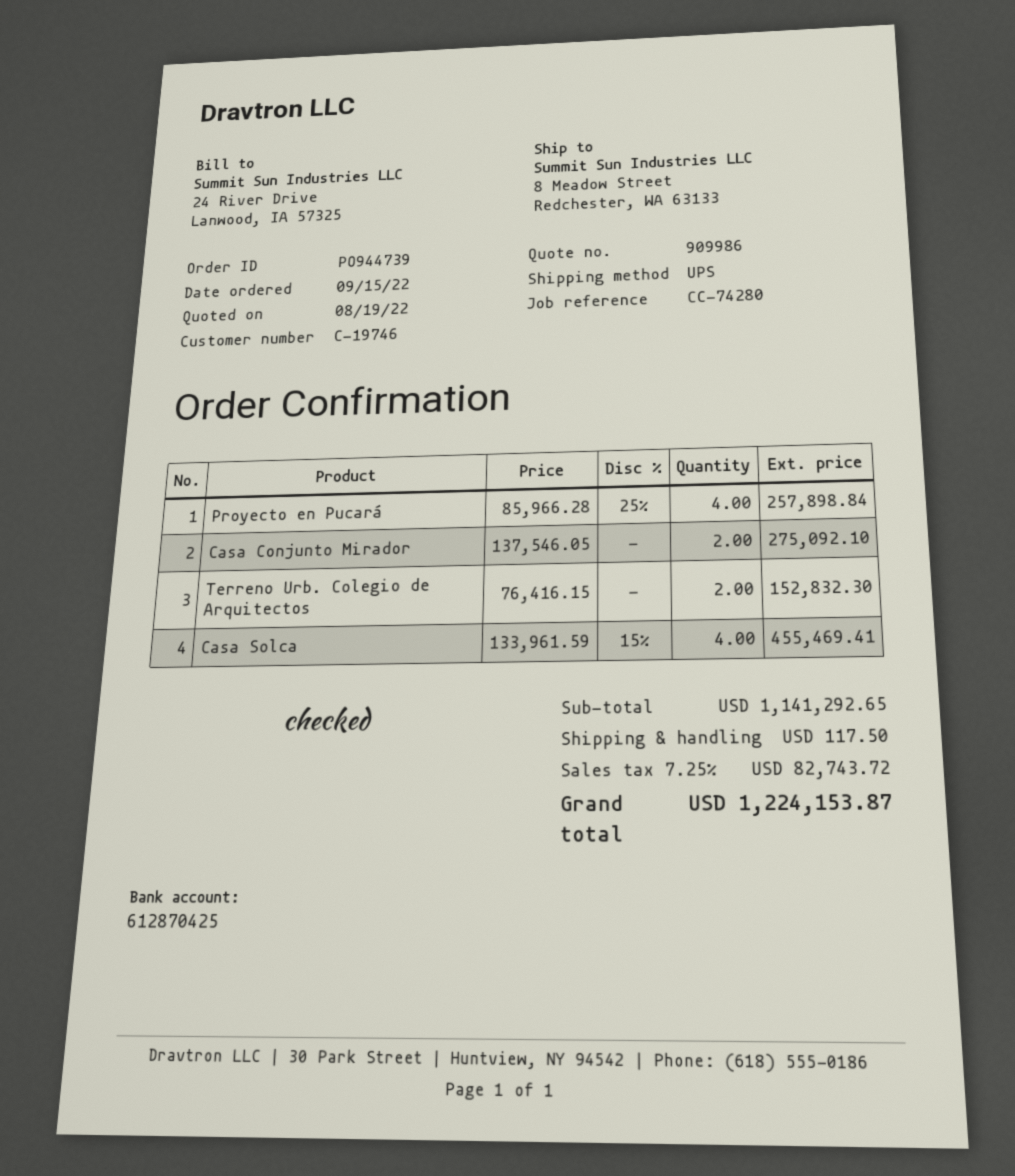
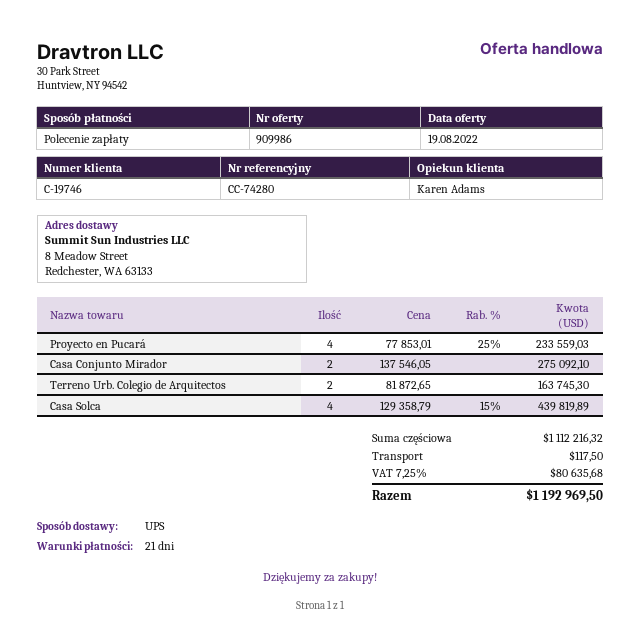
Proyecto en Pucará: 4 x 85966.28 - 25% = 257898.84 -> 4 x 77853.01 - 25% = 233559.03
Terreno Urb. Colegio de Arquitectos: 2 x 76416.15 = 152832.30 -> 2 x 81872.65 = 163745.30
Casa Solca: 4 x 133961.59 - 15% = 455469.41 -> 4 x 129358.79 - 15% = 439819.89
subtotal: 1141292.65 -> 1112216.32
tax: 7.25% = 82743.72 -> 7.25% = 80635.68
total: 1224153.87 -> 1192969.50

